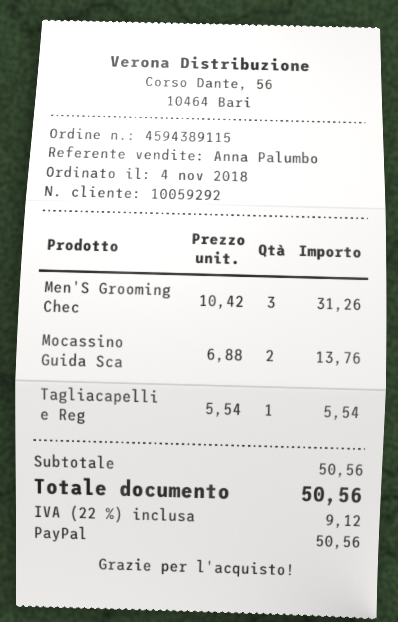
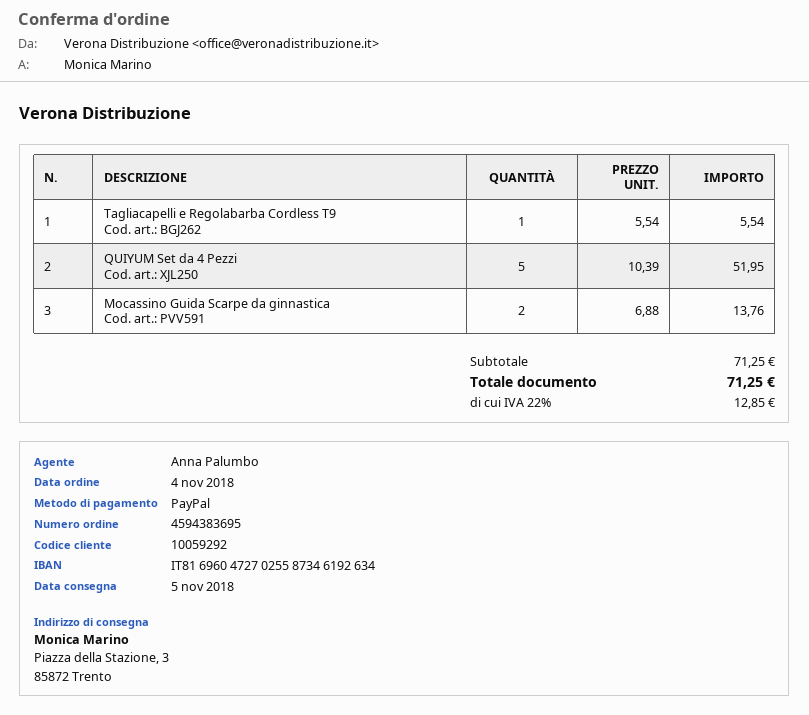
order number: 4594389115 -> 4594383695
Men'S Grooming Chec: 3 x 10.42 = 31.26 -> none
QUIYUM Set da 4 Pezzi: none -> 5 x 10.39 = 51.95
subtotal: 50.56 -> 71.25
tax: 22% = 9.12 -> 22% = 12.85
total: 50.56 -> 71.25

